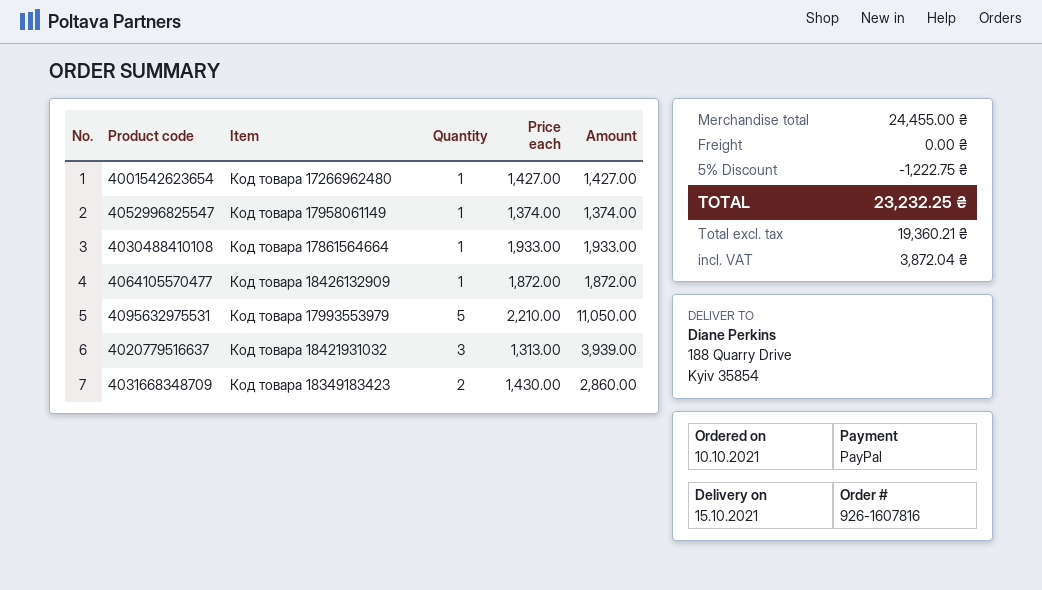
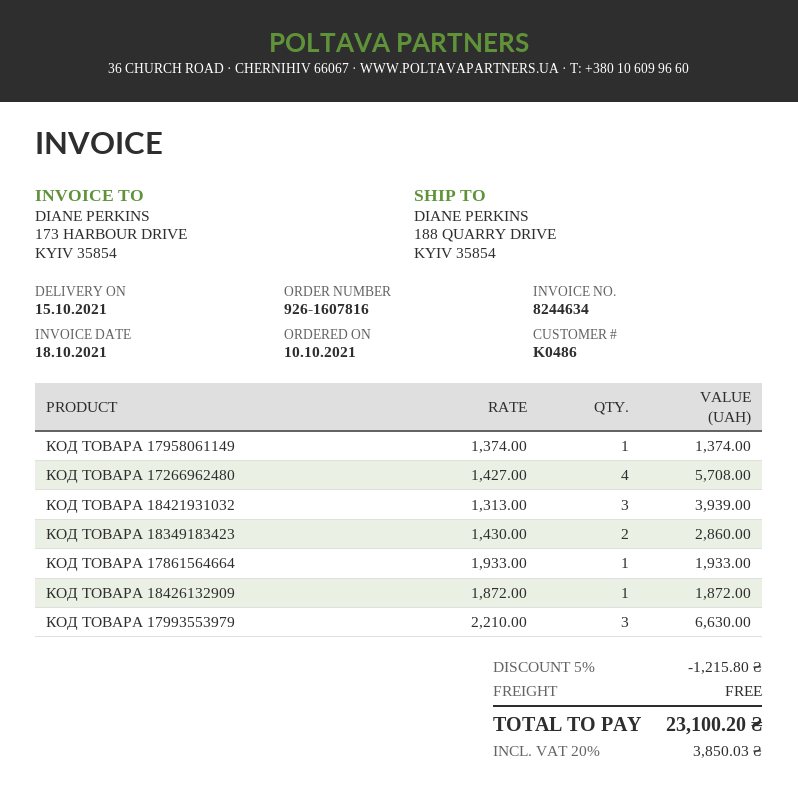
Код товара 17266962480: 1 x 1427.00 = 1427.00 -> 4 x 1427.00 = 5708.00
Код товара 17993553979: 5 x 2210.00 = 11050.00 -> 3 x 2210.00 = 6630.00
discount: 5% = 1222.75 -> 5% = 1215.80
tax: 3872.04 -> 3850.03
total: 23232.25 -> 23100.20

